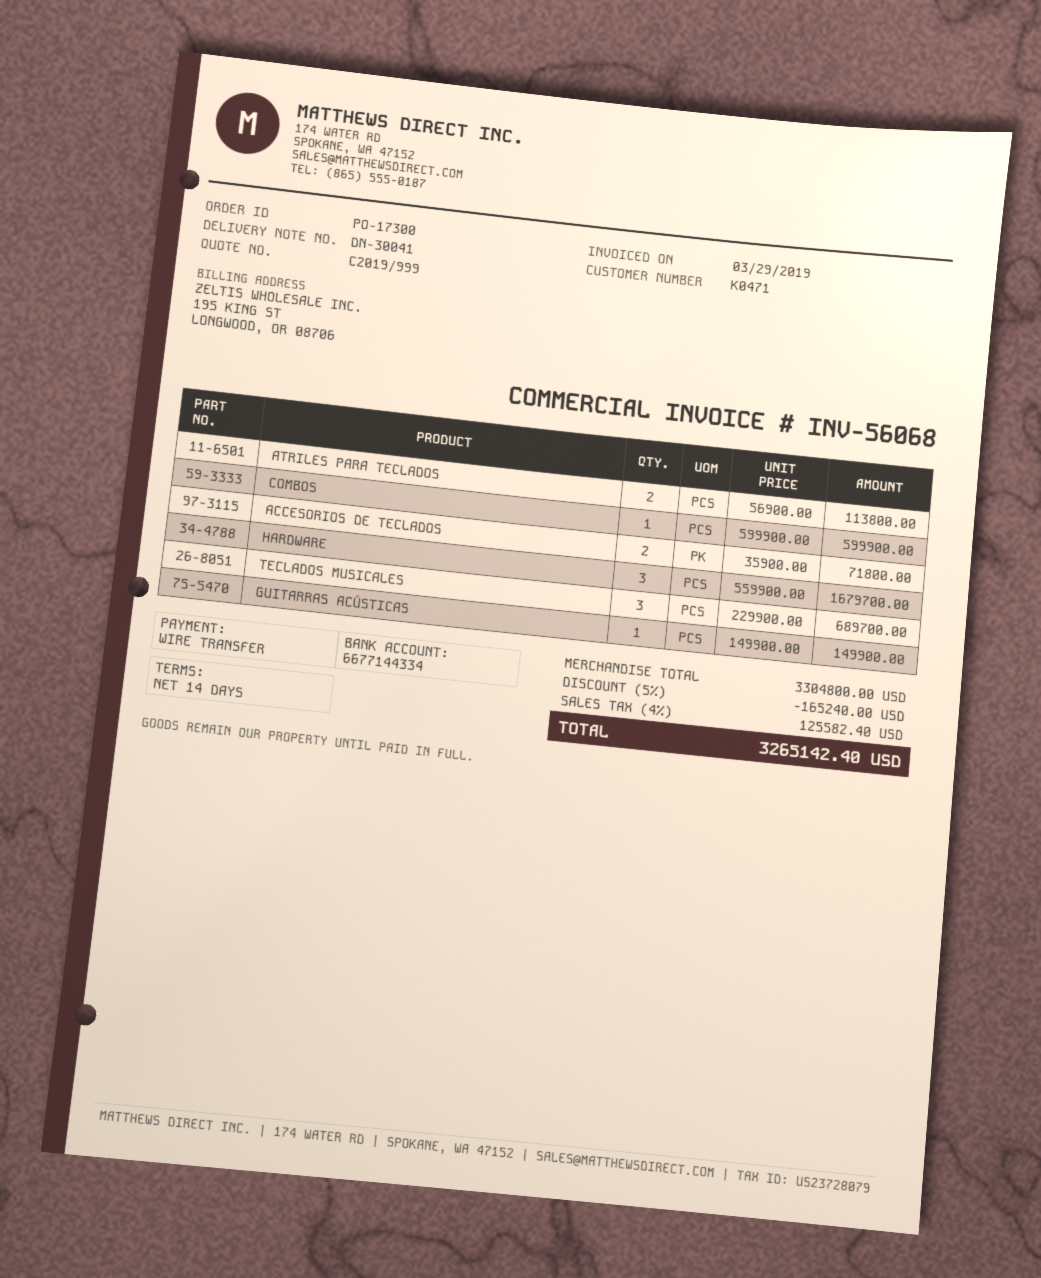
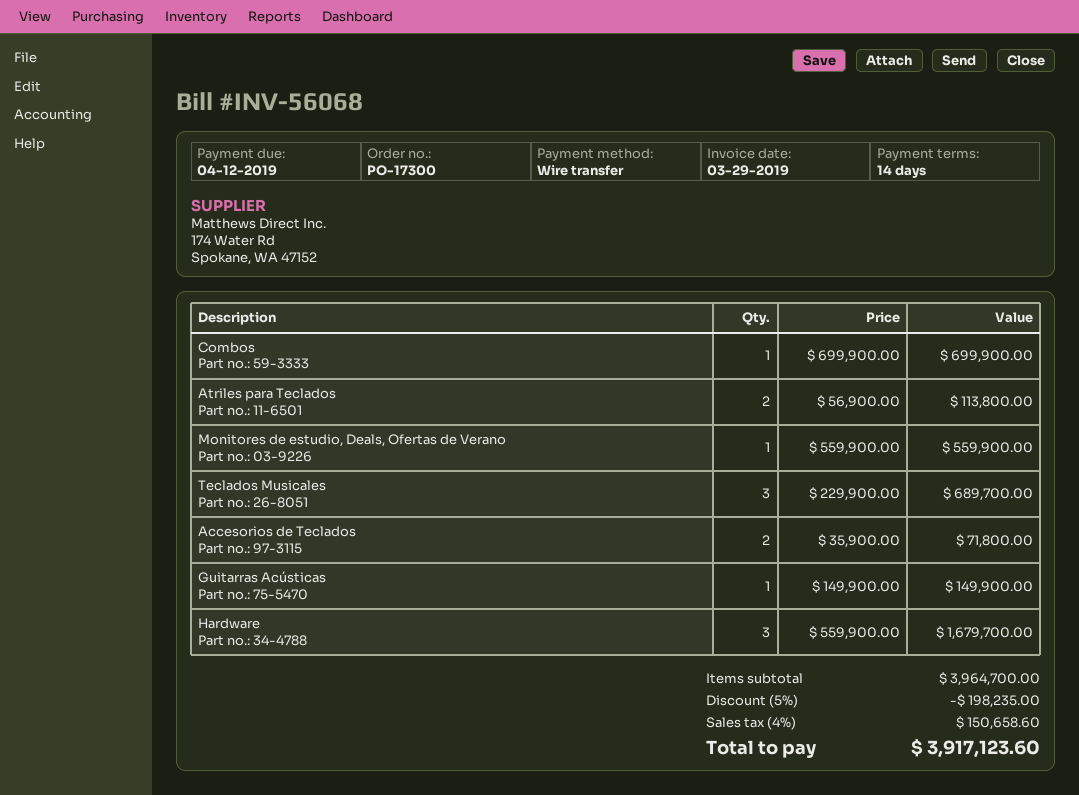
COMBOS: 1 x 599900.00 = 599900.00 -> 1 x 699900.00 = 699900.00
Monitores de estudio, Deals, Ofertas de Verano: none -> 1 x 559900.00 = 559900.00
subtotal: 3304800.00 -> 3964700.00
discount: 5% = 165240.00 -> 5% = 198235.00
tax: 4% = 125582.40 -> 4% = 150658.60
total: 3265142.40 -> 3917123.60

